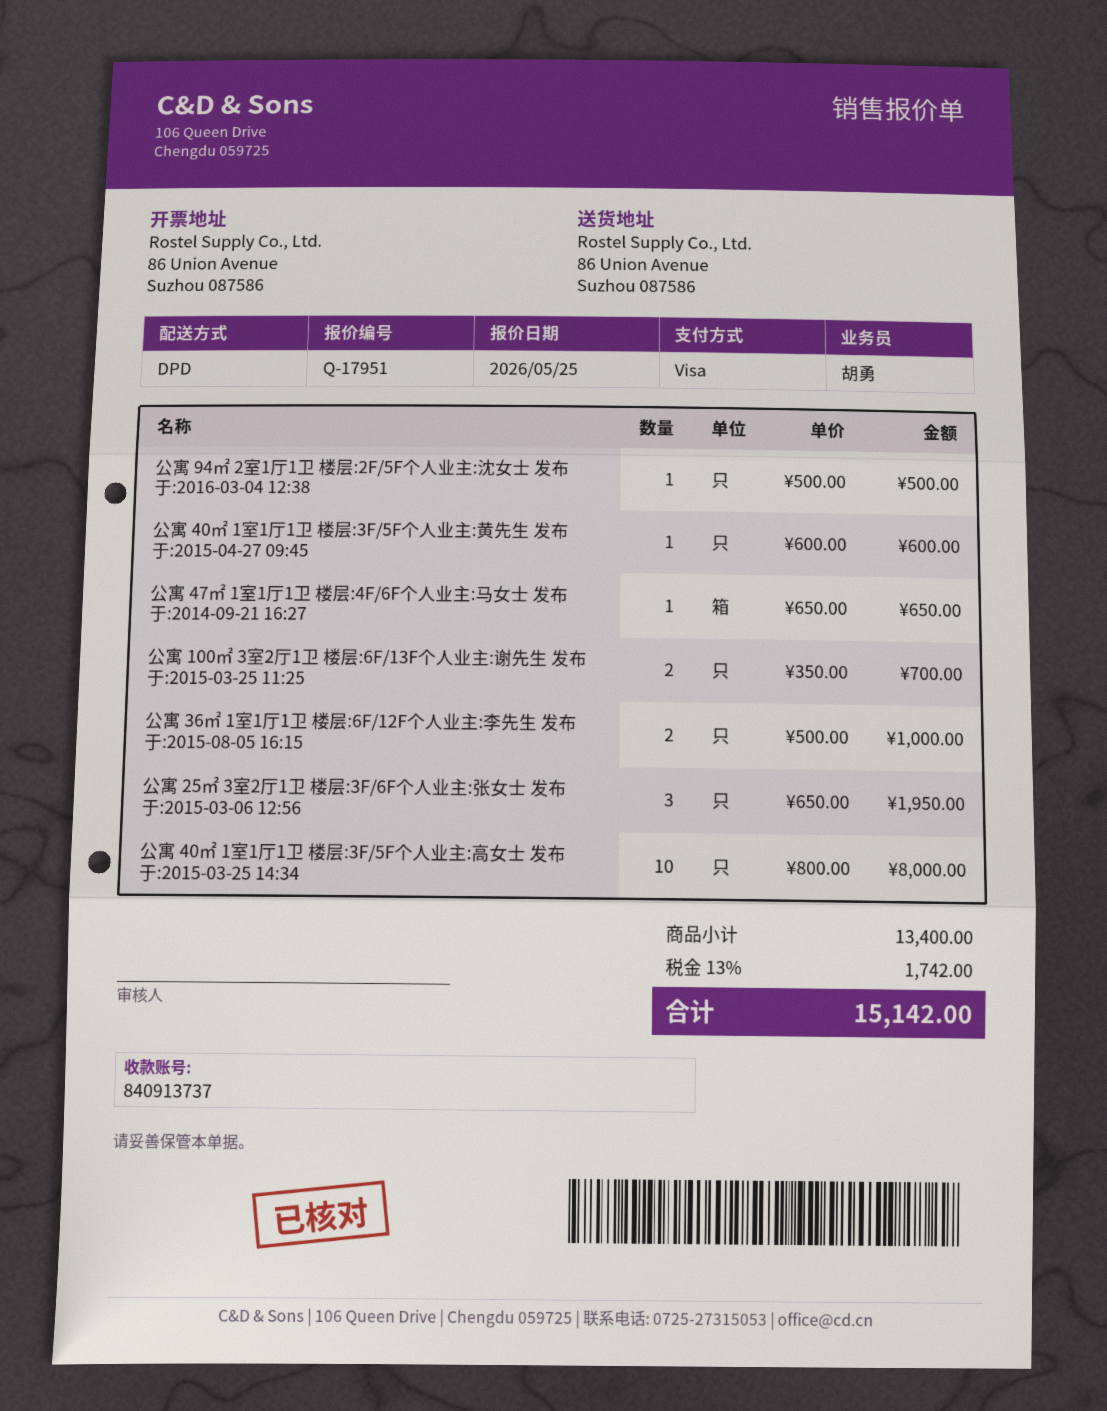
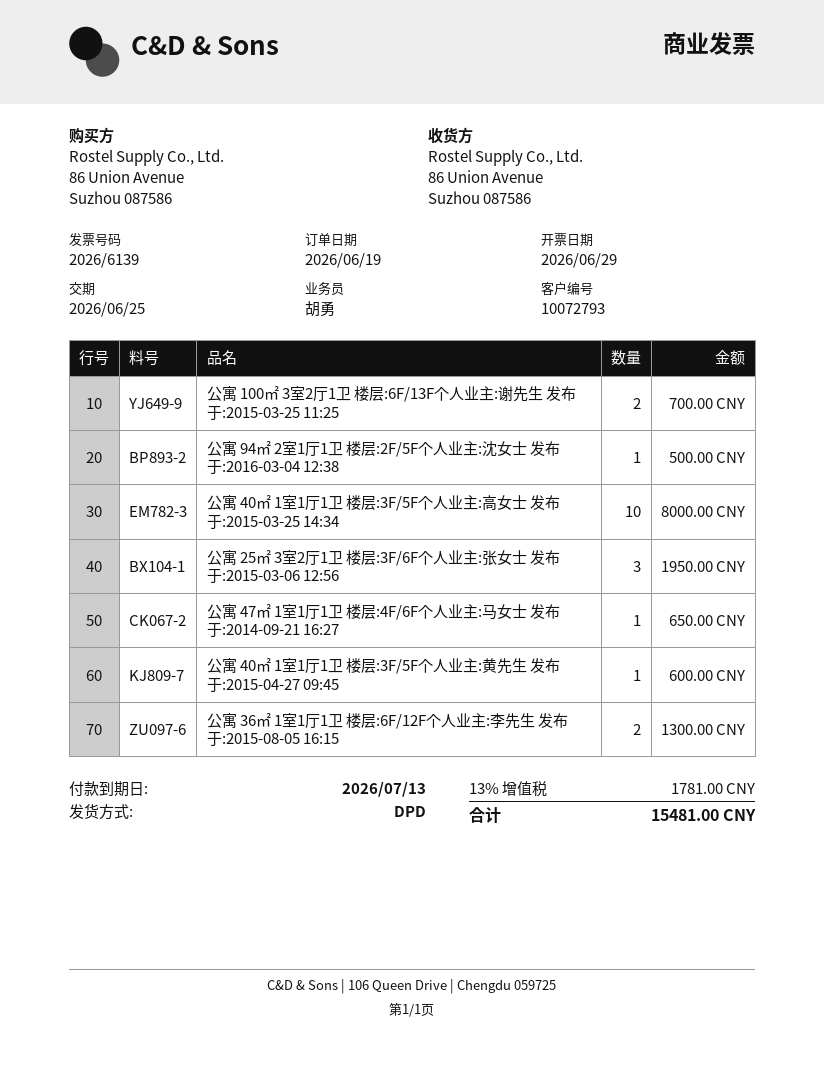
公寓 36㎡ 1室1厅1卫 楼层:6F/12F个人业主:李先生 发布于:2015-08-05 16:15: 2 for 1000.00 -> 2 for 1300.00
tax: 13% = 1742.00 -> 13% = 1781.00
total: 15142.00 -> 15481.00

